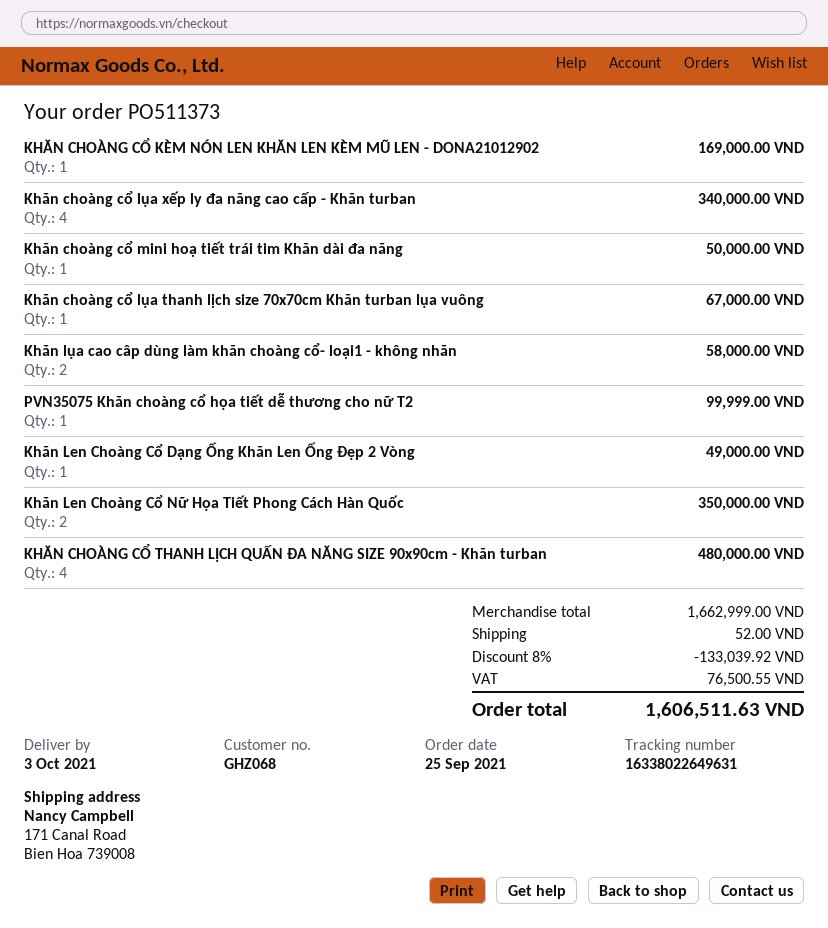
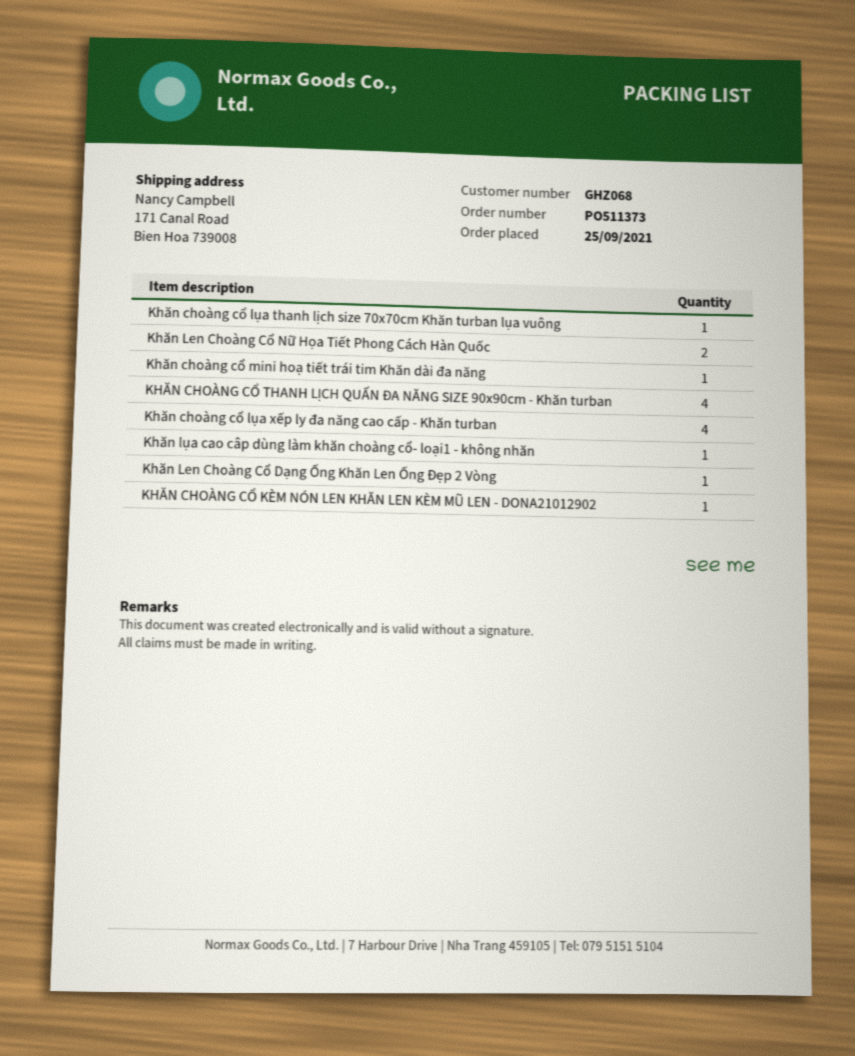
Khăn lụa cao câp dùng làm khăn choàng cổ- loại1 - không nhăn: 2 -> 1
PVN35075 Khăn choàng cổ họa tiết dễ thương cho nữ T2: 1 -> none

